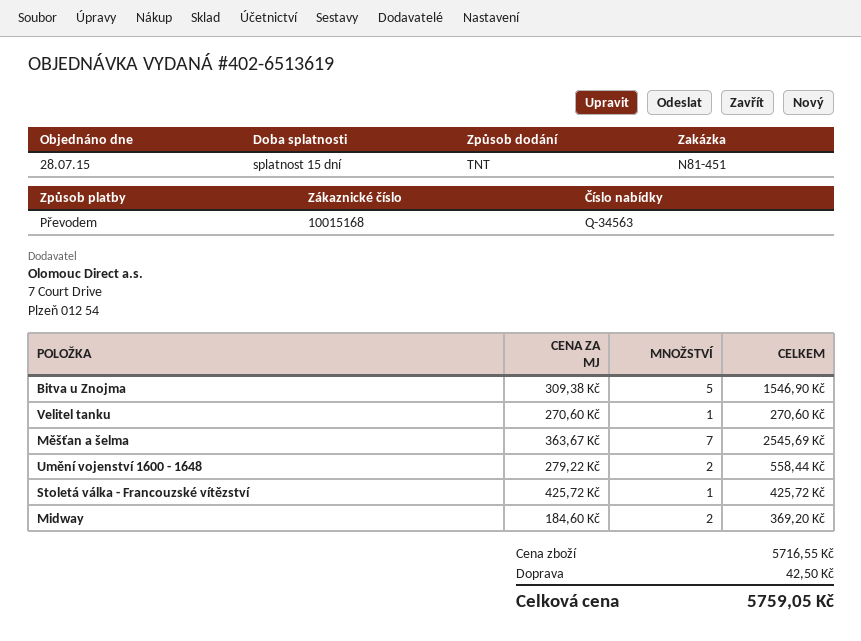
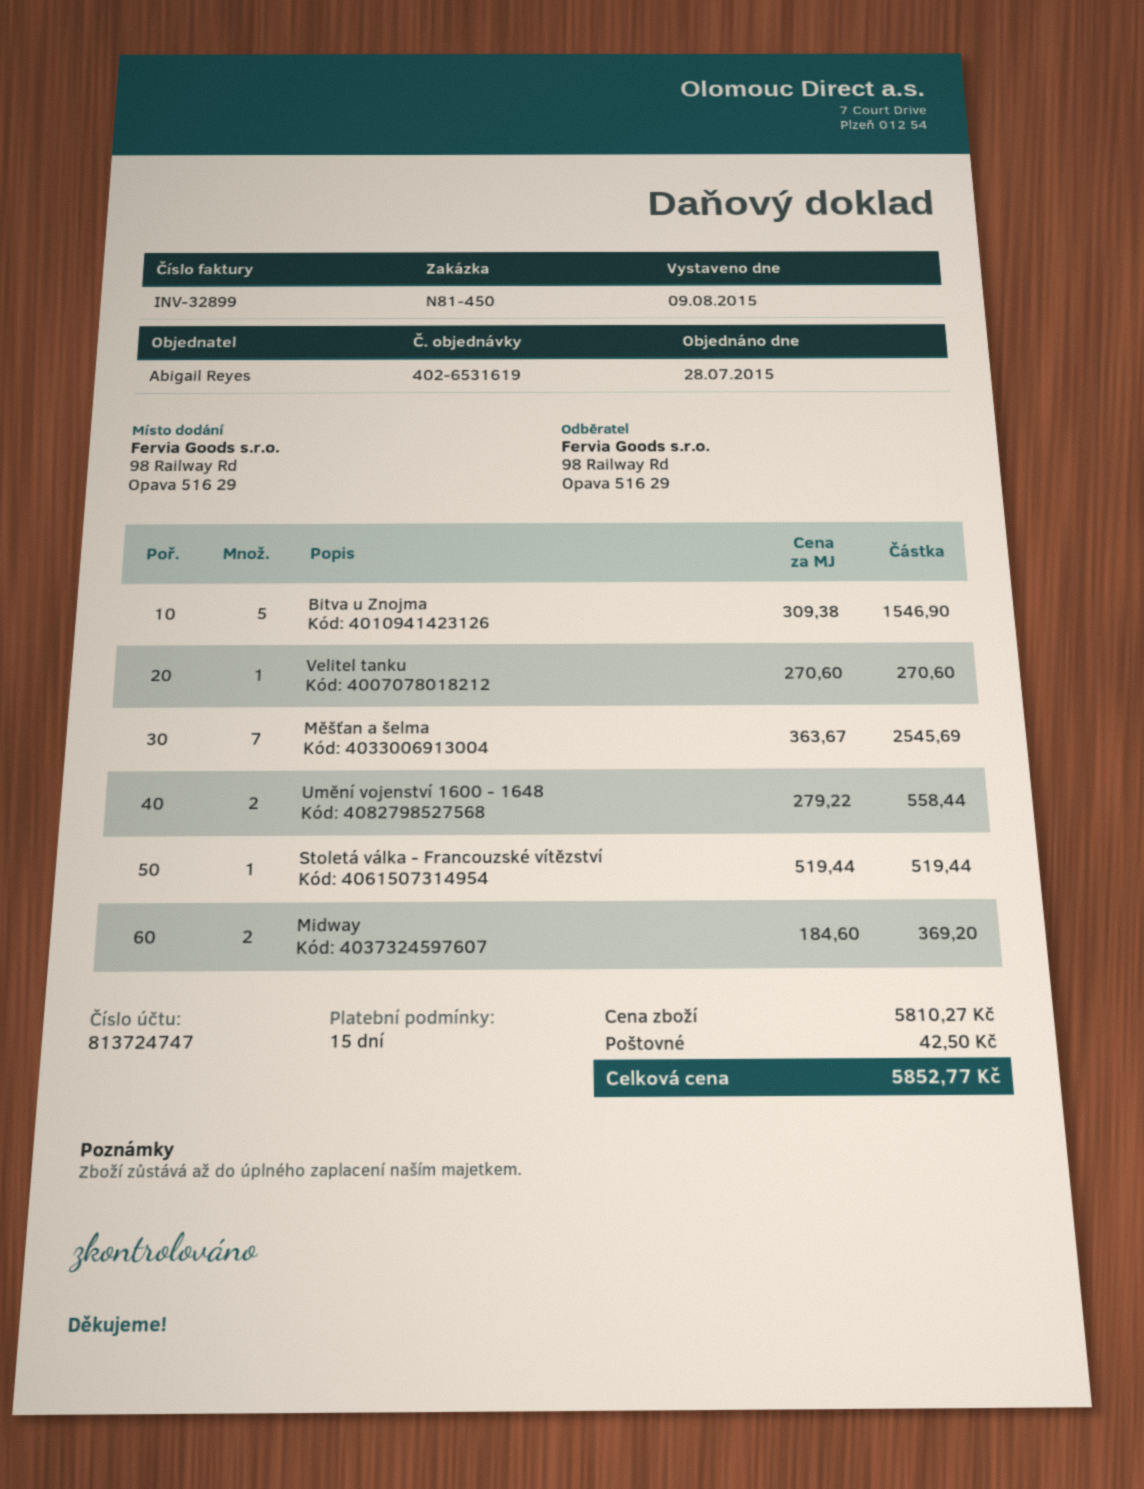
order number: 402-6513619 -> 402-6531619
reference: N81-451 -> N81-450
Stoletá válka - Francouzské vítězství: 1 x 425.72 = 425.72 -> 1 x 519.44 = 519.44
subtotal: 5716.55 -> 5810.27
total: 5759.05 -> 5852.77

